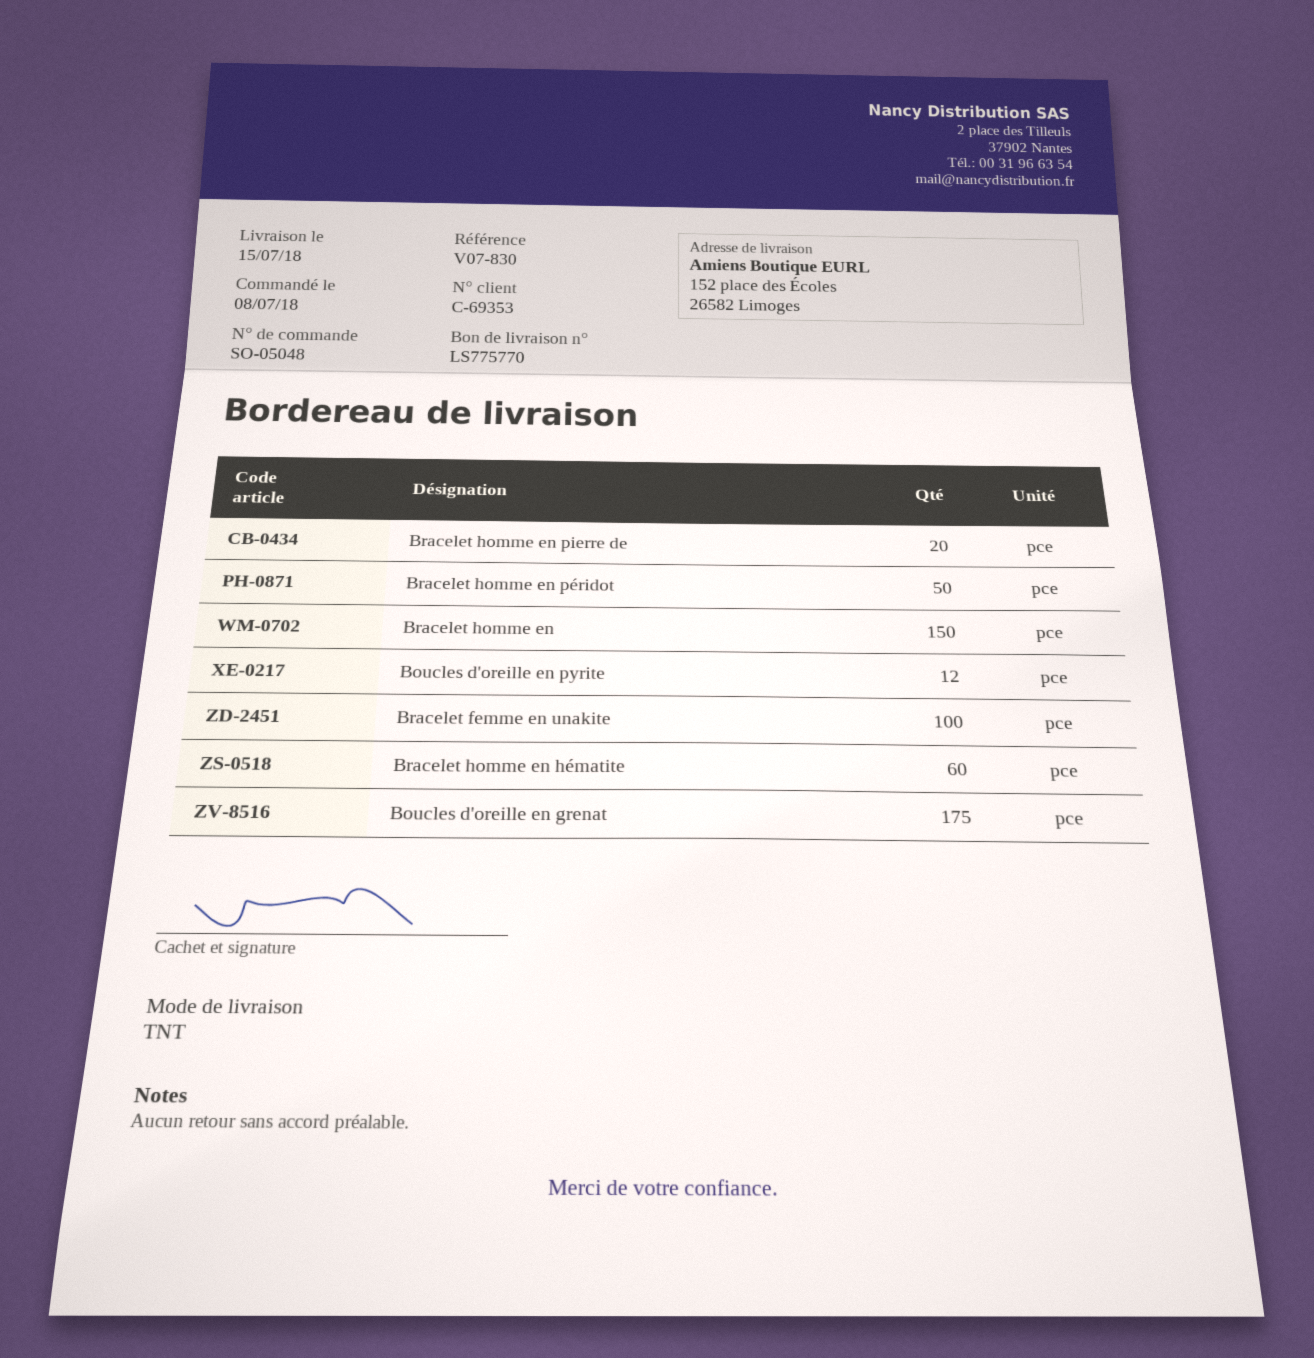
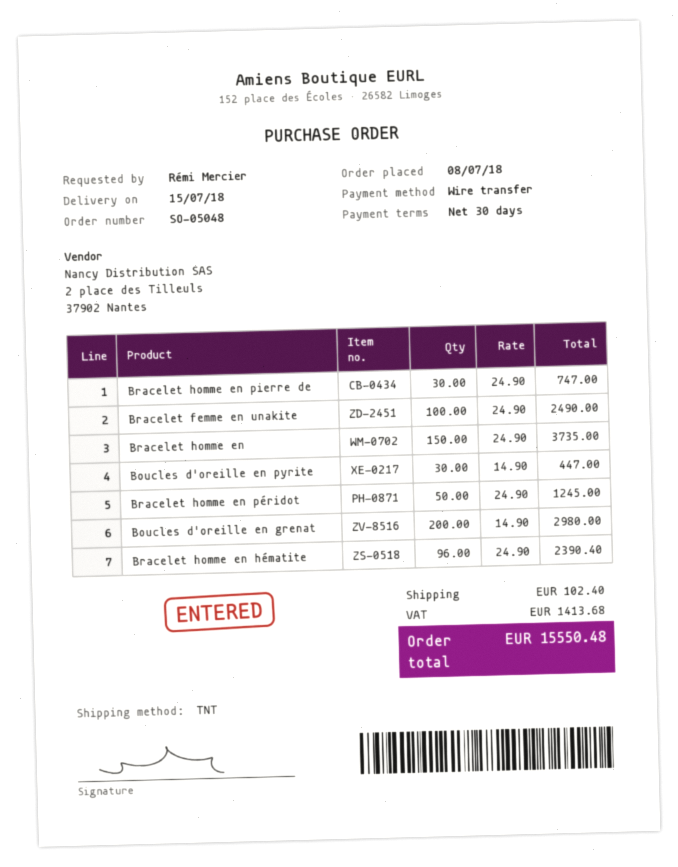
Bracelet homme en pierre de: 20 -> 30
Boucles d'oreille en pyrite: 12 -> 30
Bracelet homme en hématite: 60 -> 96
Boucles d'oreille en grenat: 175 -> 200

